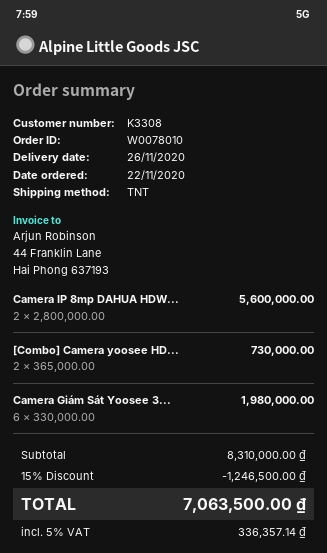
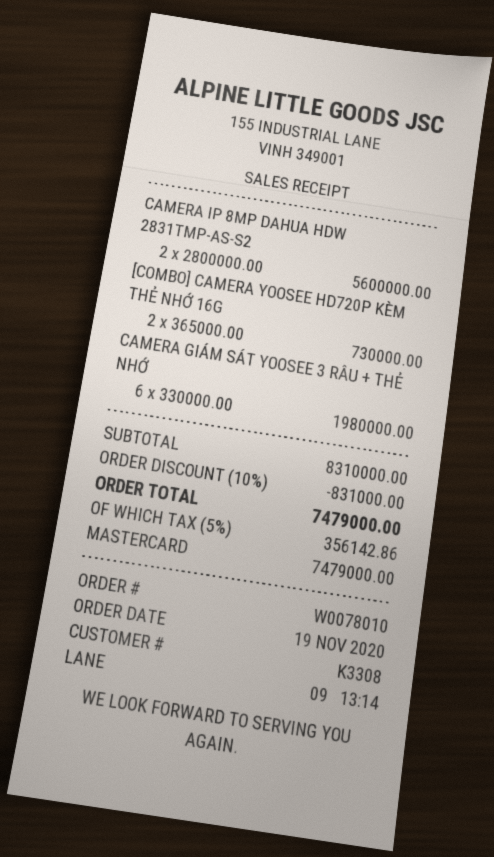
order date: 2020-11-22 -> 2020-11-19
discount: 15% = 1246500.00 -> 10% = 831000.00
tax: 5% = 336357.14 -> 5% = 356142.86
total: 7063500.00 -> 7479000.00

